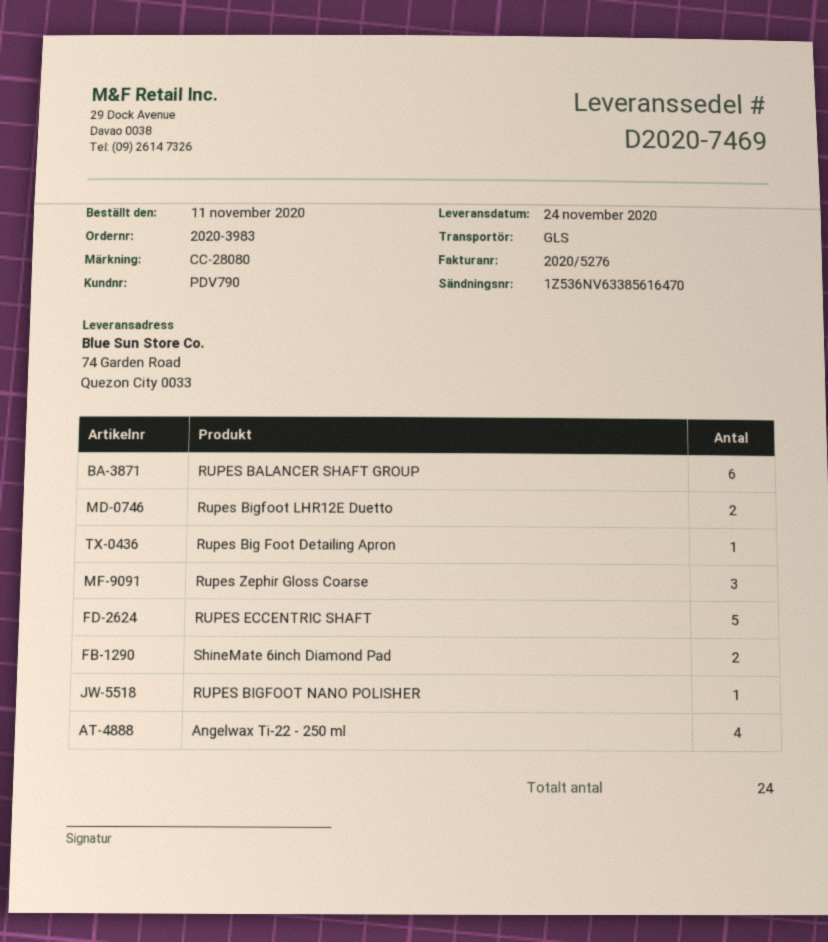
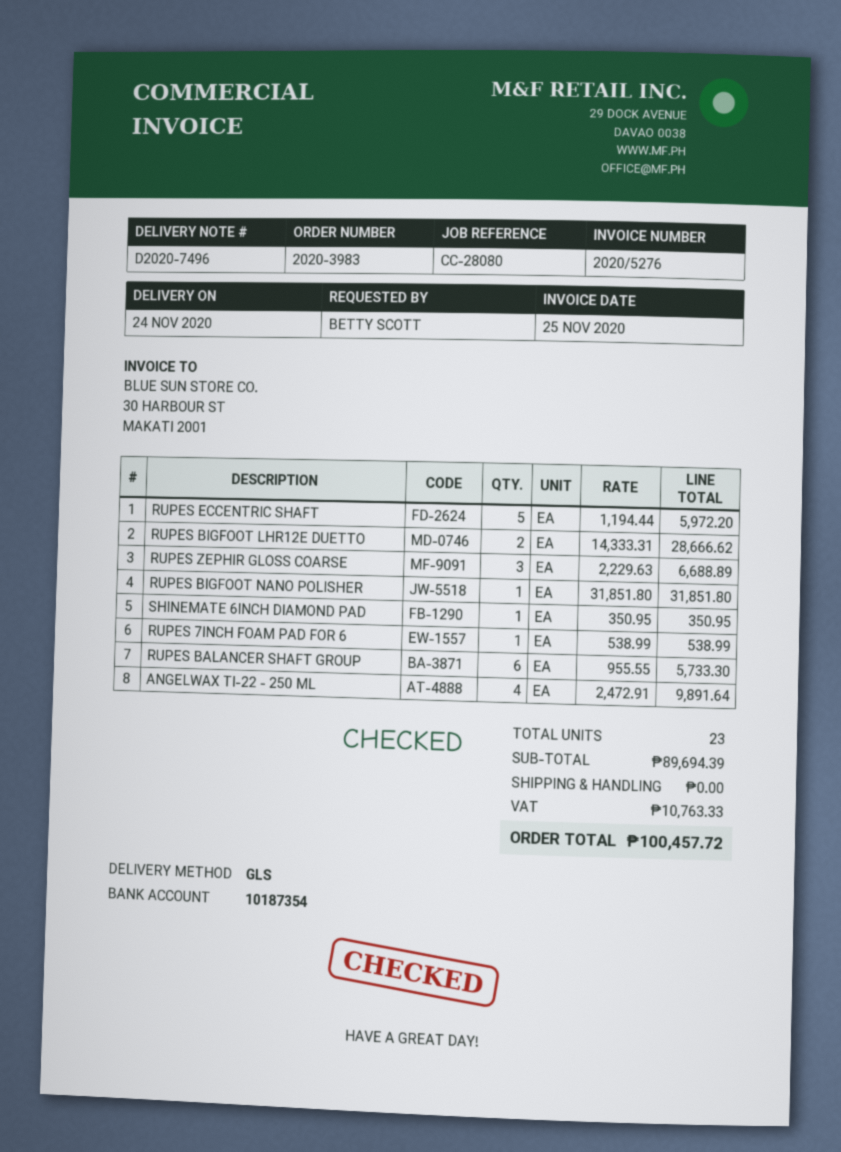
delivery note number: D2020-7469 -> D2020-7496
Rupes Big Foot Detailing Apron: 1 -> none
ShineMate 6inch Diamond Pad: 2 -> 1
RUPES 7INCH FOAM PAD FOR 6: none -> 1
total quantity: 24 -> 23

